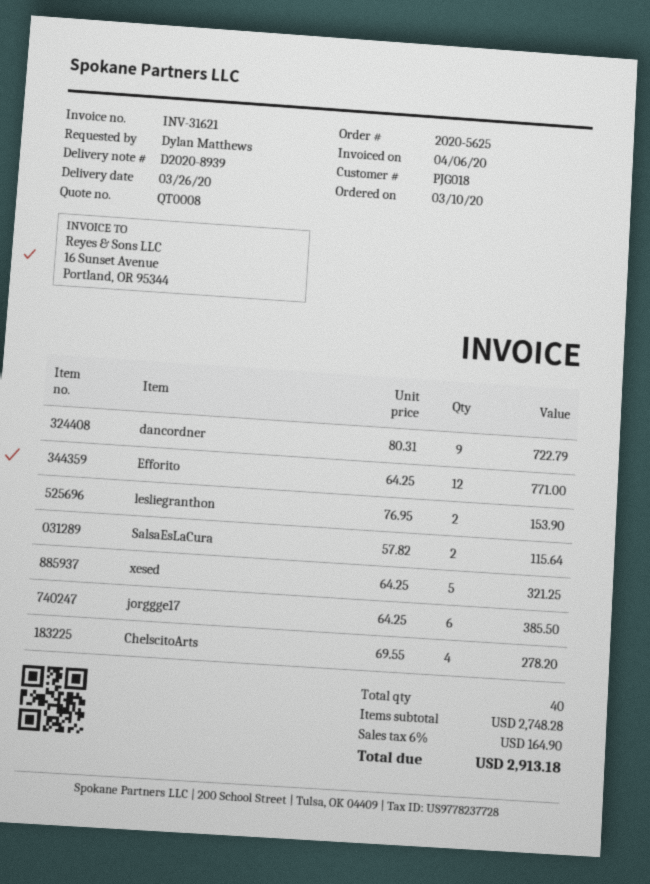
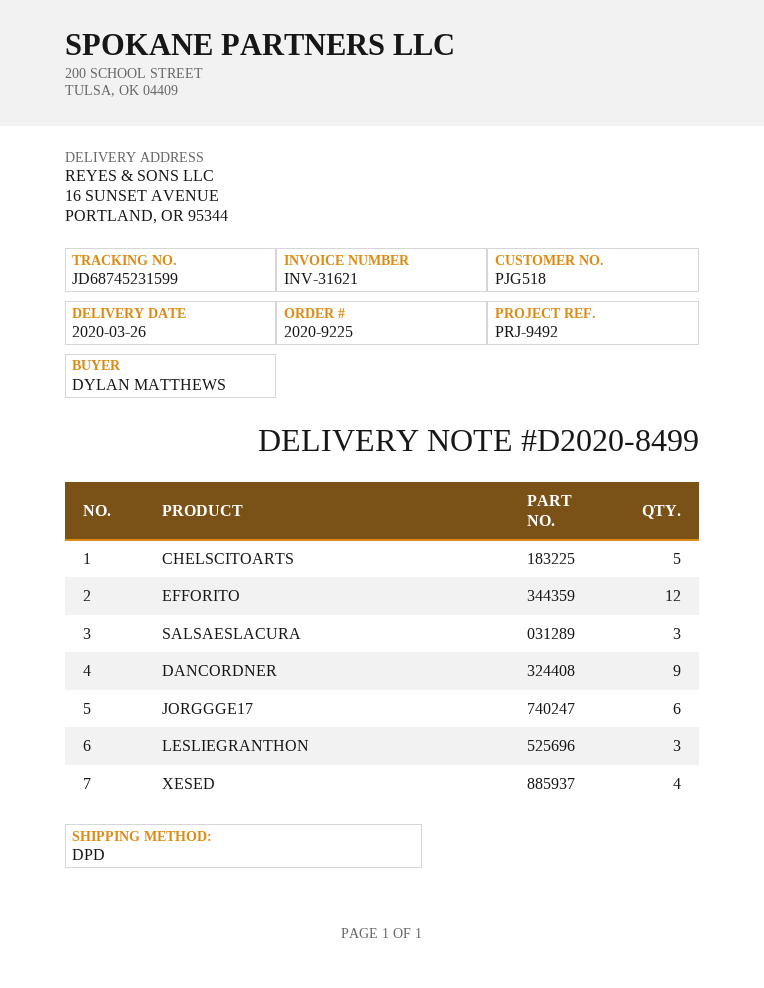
order number: 2020-5625 -> 2020-9225
delivery note number: D2020-8939 -> D2020-8499
customer number: PJG018 -> PJG518
lesliegranthon: 2 -> 3
SalsaEsLaCura: 2 -> 3
xesed: 5 -> 4
ChelscitoArts: 4 -> 5

